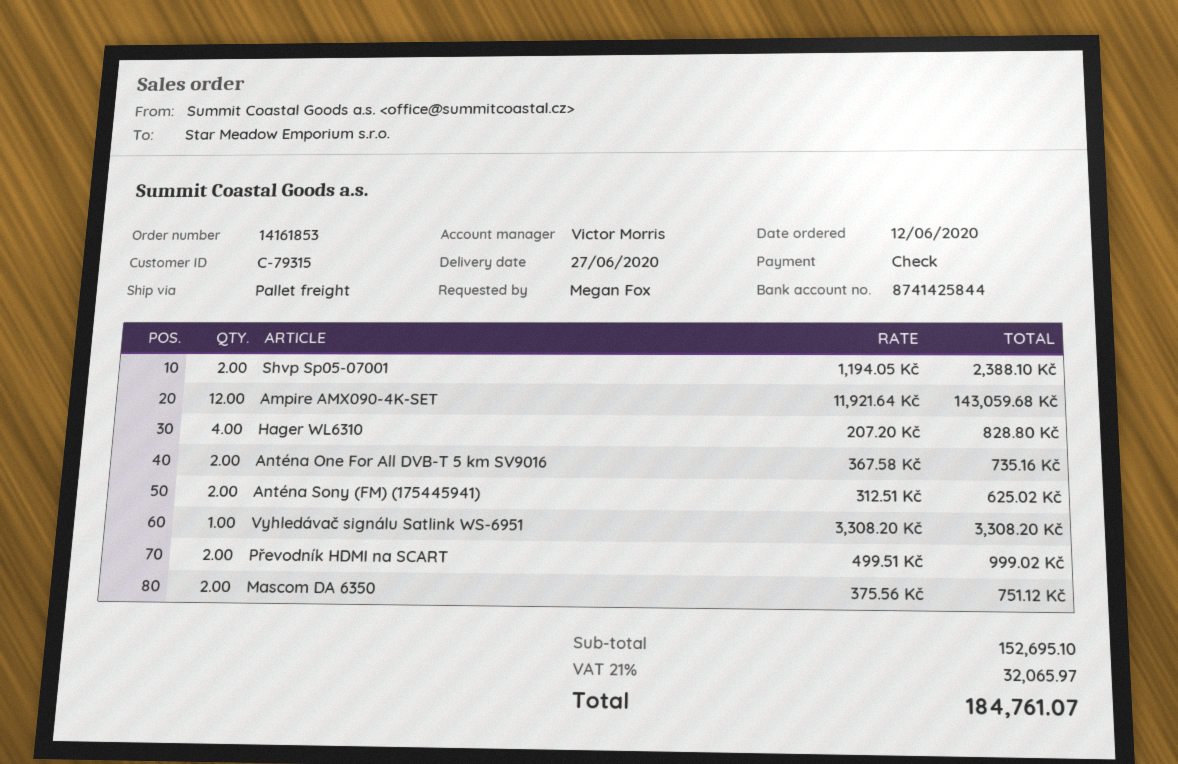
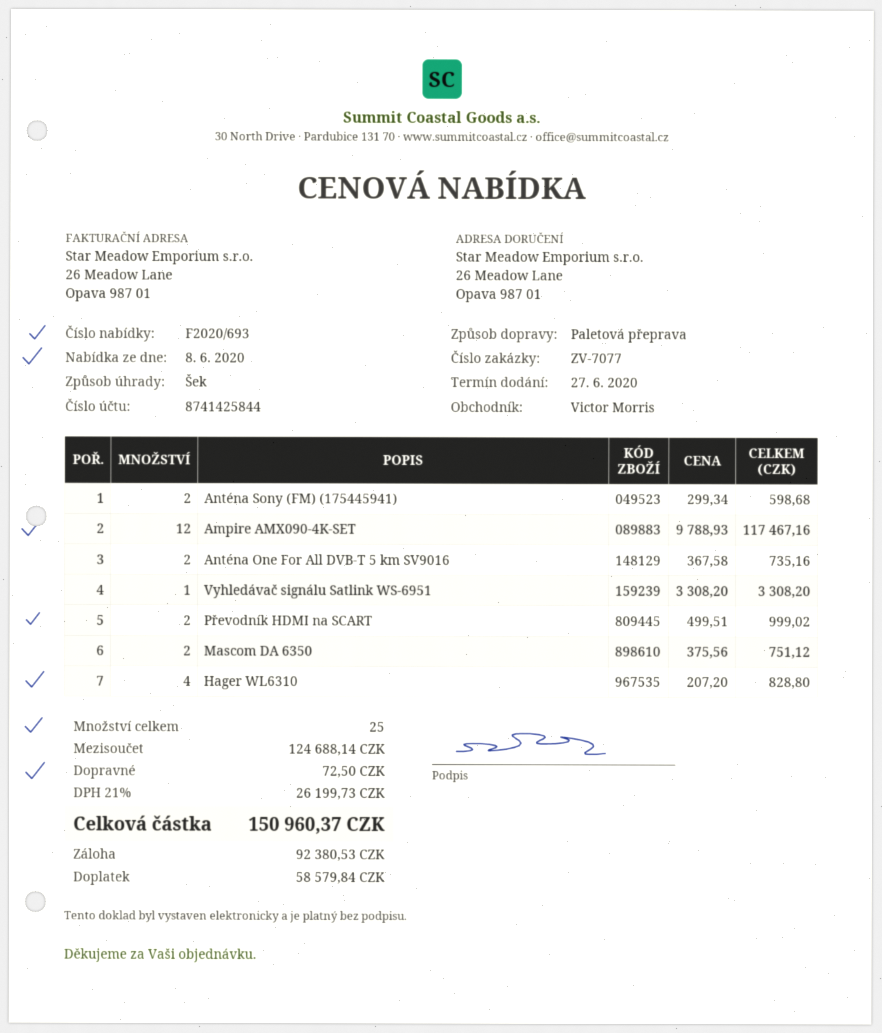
Shvp Sp05-07001: 2 x 1194.05 = 2388.10 -> none
Ampire AMX090-4K-SET: 12 x 11921.64 = 143059.68 -> 12 x 9788.93 = 117467.16
Anténa Sony (FM) (175445941): 2 x 312.51 = 625.02 -> 2 x 299.34 = 598.68
subtotal: 152695.10 -> 124688.14
shipping: none -> 72.50
tax: 21% = 32065.97 -> 21% = 26199.73
total: 184761.07 -> 150960.37

